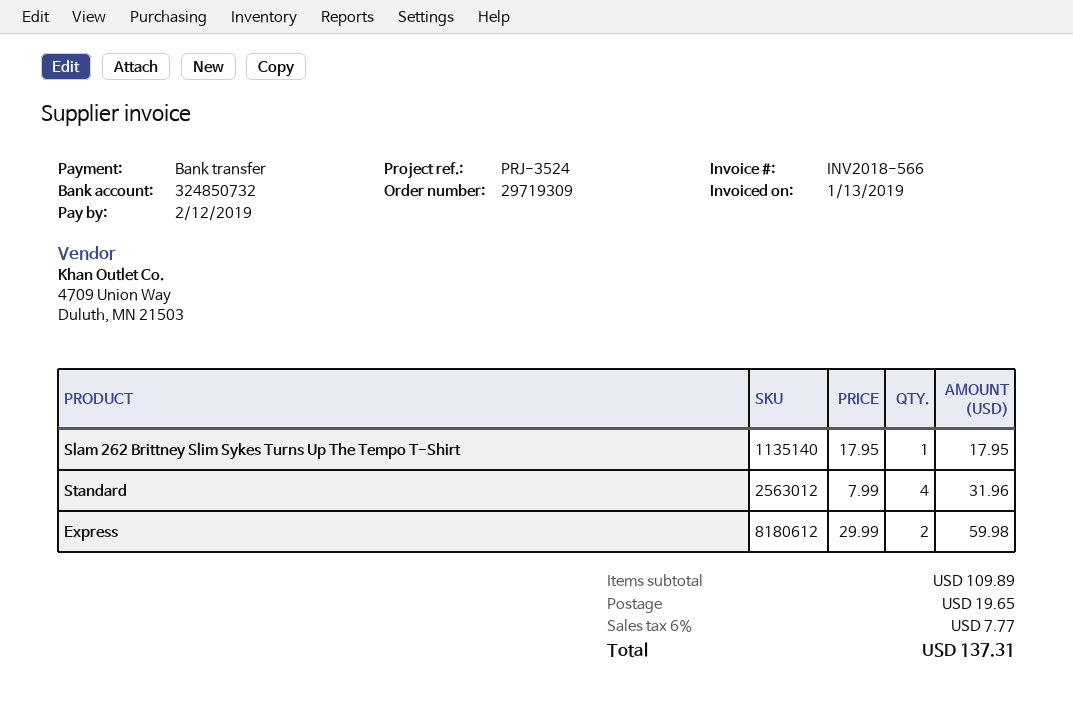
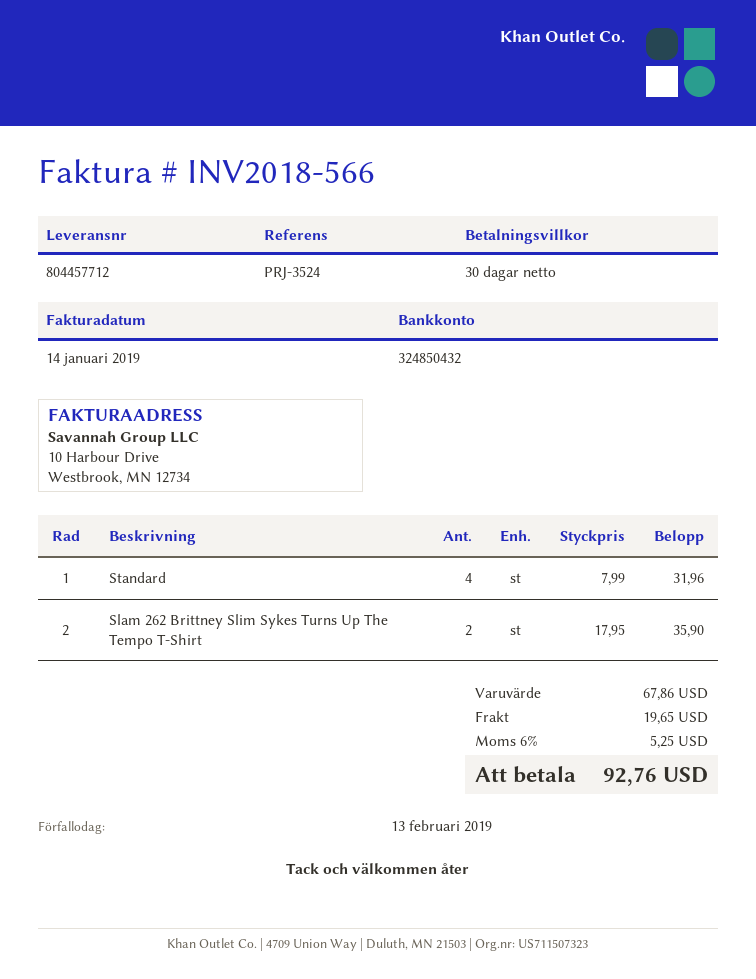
invoice date: 2019-01-13 -> 2019-01-14
due date: 2019-02-12 -> 2019-02-13
bank account: 324850732 -> 324850432
Slam 262 Brittney Slim Sykes Turns Up The Tempo T-Shirt: 1 x 17.95 = 17.95 -> 2 x 17.95 = 35.90
Express: 2 x 29.99 = 59.98 -> none
subtotal: 109.89 -> 67.86
tax: 6% = 7.77 -> 6% = 5.25
total: 137.31 -> 92.76

